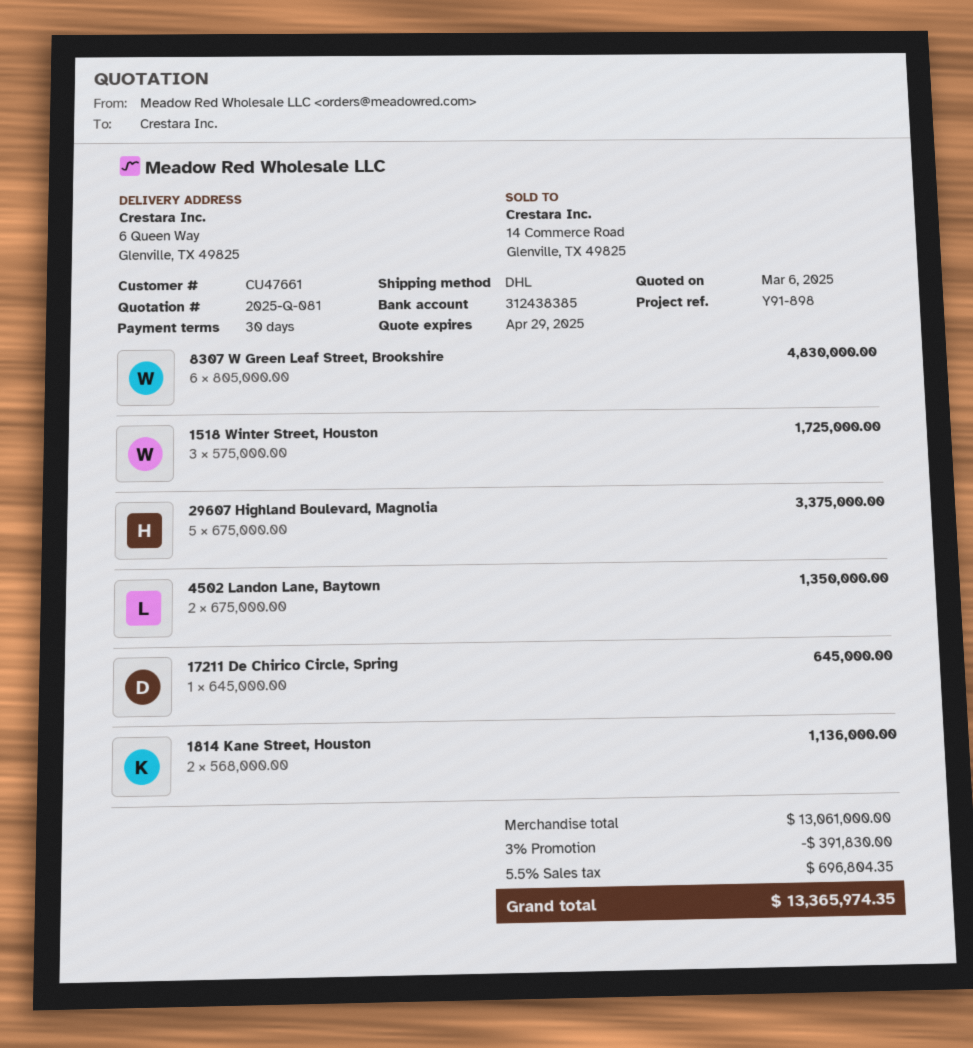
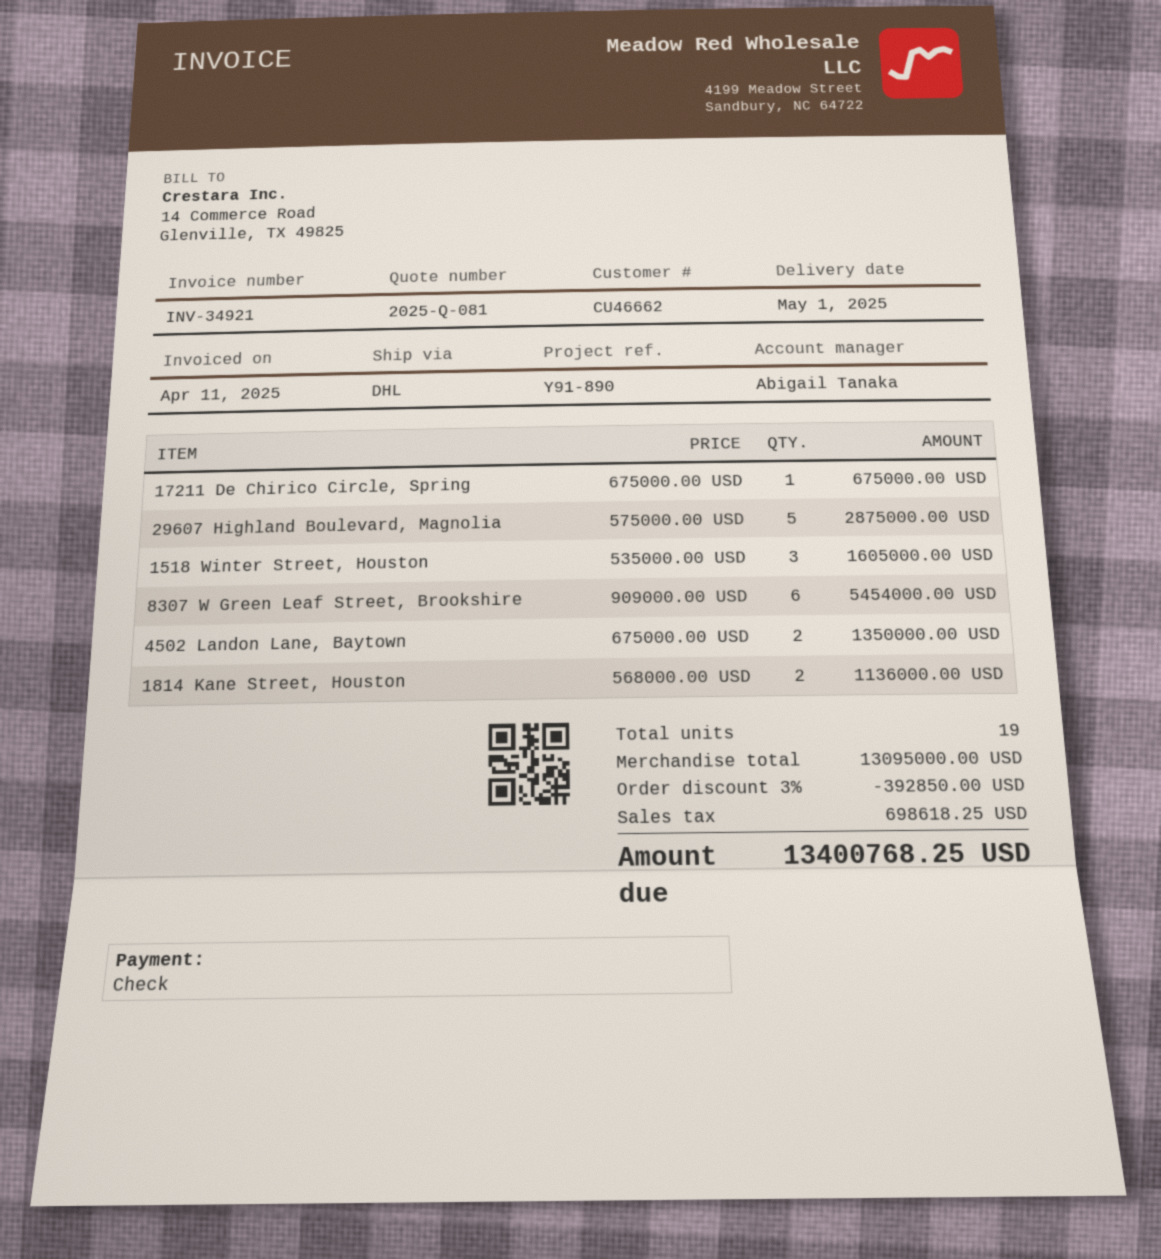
customer number: CU47661 -> CU46662
reference: Y91-898 -> Y91-890
8307 W Green Leaf Street, Brookshire: 6 x 805000.00 = 4830000.00 -> 6 x 909000.00 = 5454000.00
1518 Winter Street, Houston: 3 x 575000.00 = 1725000.00 -> 3 x 535000.00 = 1605000.00
29607 Highland Boulevard, Magnolia: 5 x 675000.00 = 3375000.00 -> 5 x 575000.00 = 2875000.00
17211 De Chirico Circle, Spring: 1 x 645000.00 = 645000.00 -> 1 x 675000.00 = 675000.00
subtotal: 13061000.00 -> 13095000.00
discount: 3% = 391830.00 -> 3% = 392850.00
tax: 696804.35 -> 698618.25
total: 13365974.35 -> 13400768.25

